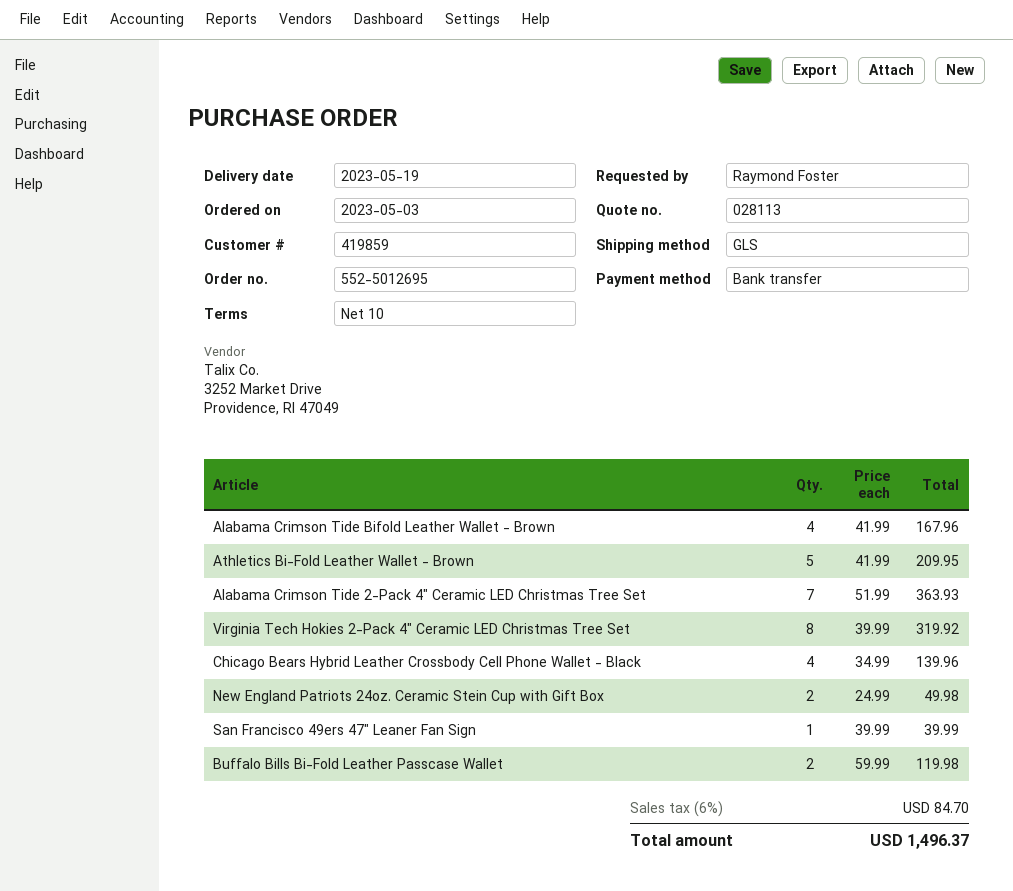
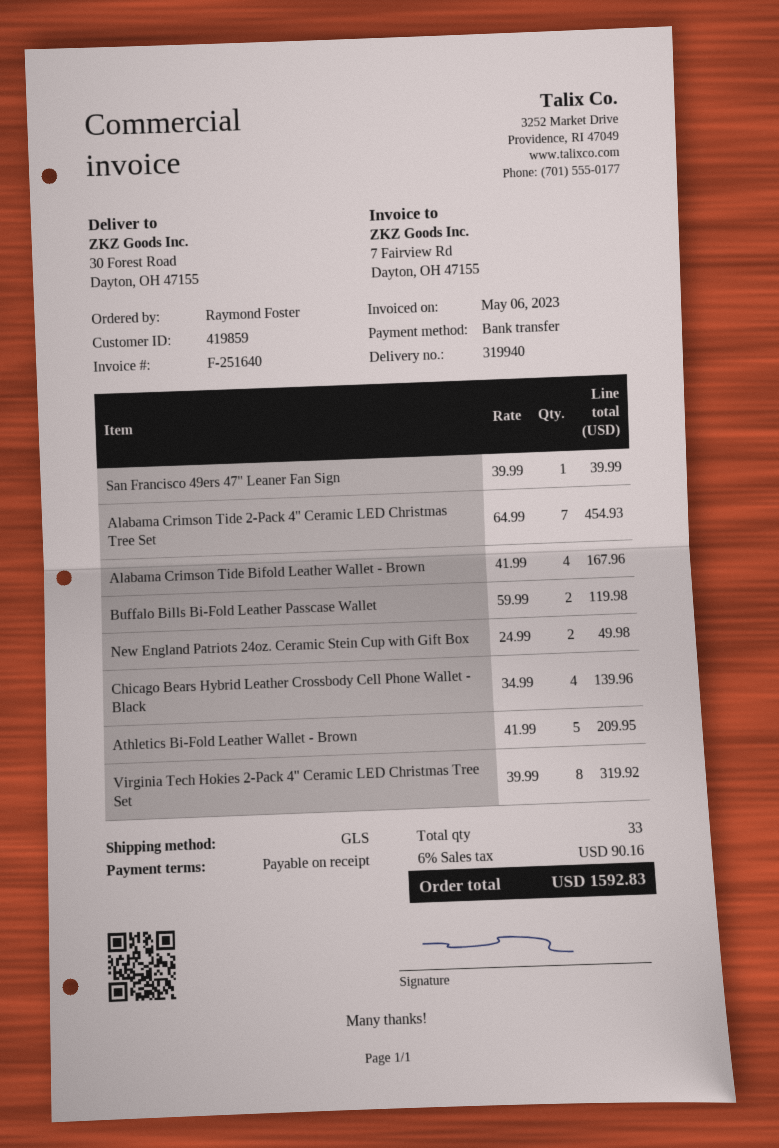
payment terms: 10 days -> on receipt
Alabama Crimson Tide 2-Pack 4" Ceramic LED Christmas Tree Set: 7 x 51.99 = 363.93 -> 7 x 64.99 = 454.93
tax: 6% = 84.70 -> 6% = 90.16
total: 1496.37 -> 1592.83

